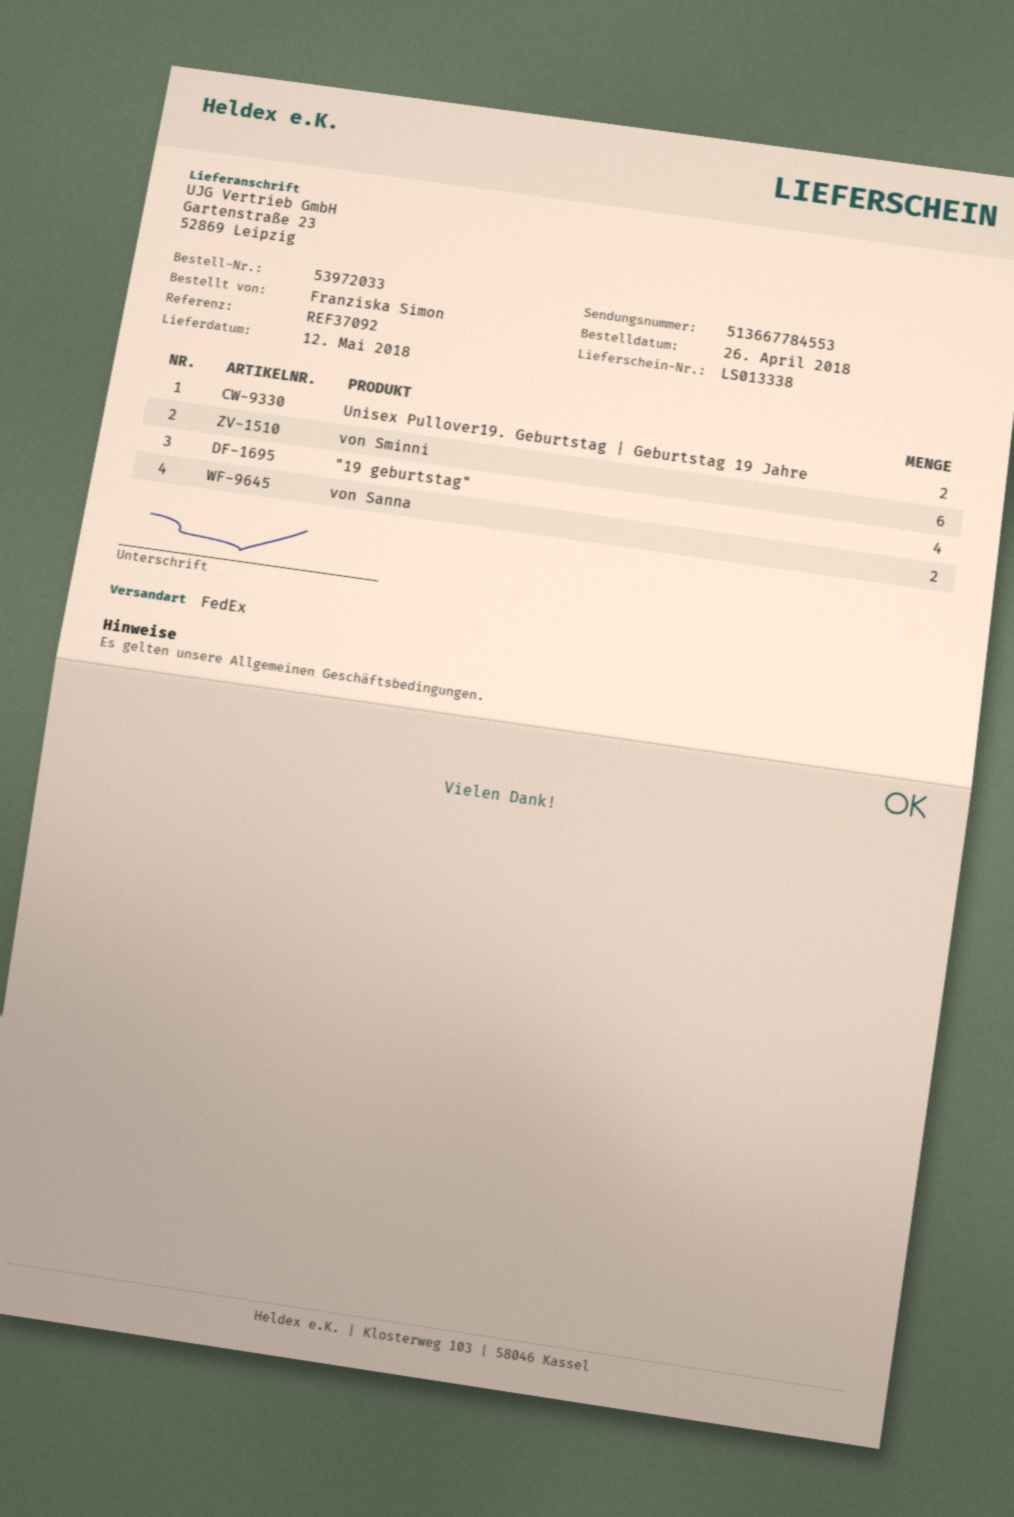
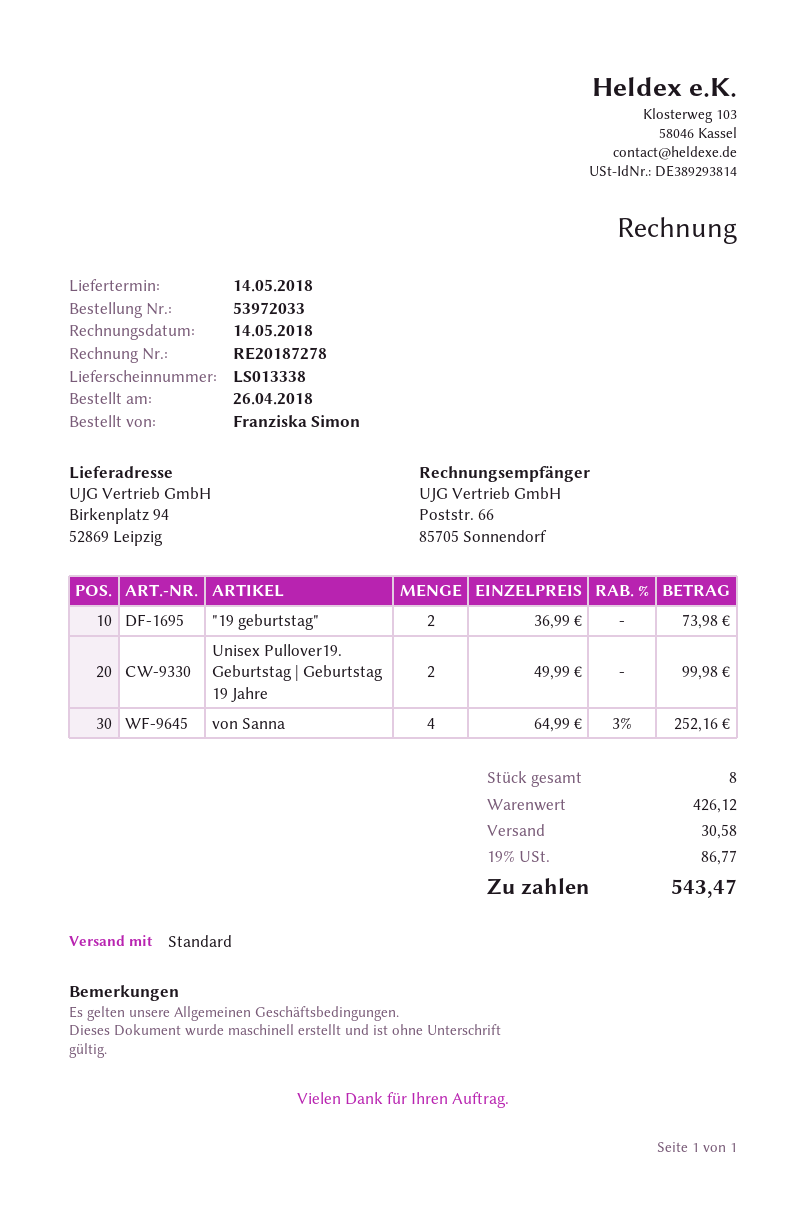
delivery date: 2018-05-12 -> 2018-05-14
shipping method: FedEx -> standard
ship to: Gartenstraße 23, 52869 Leipzig -> Birkenplatz 94, 52869 Leipzig
von Sminni: 6 -> none
"19 geburtstag": 4 -> 2
von Sanna: 2 -> 4

